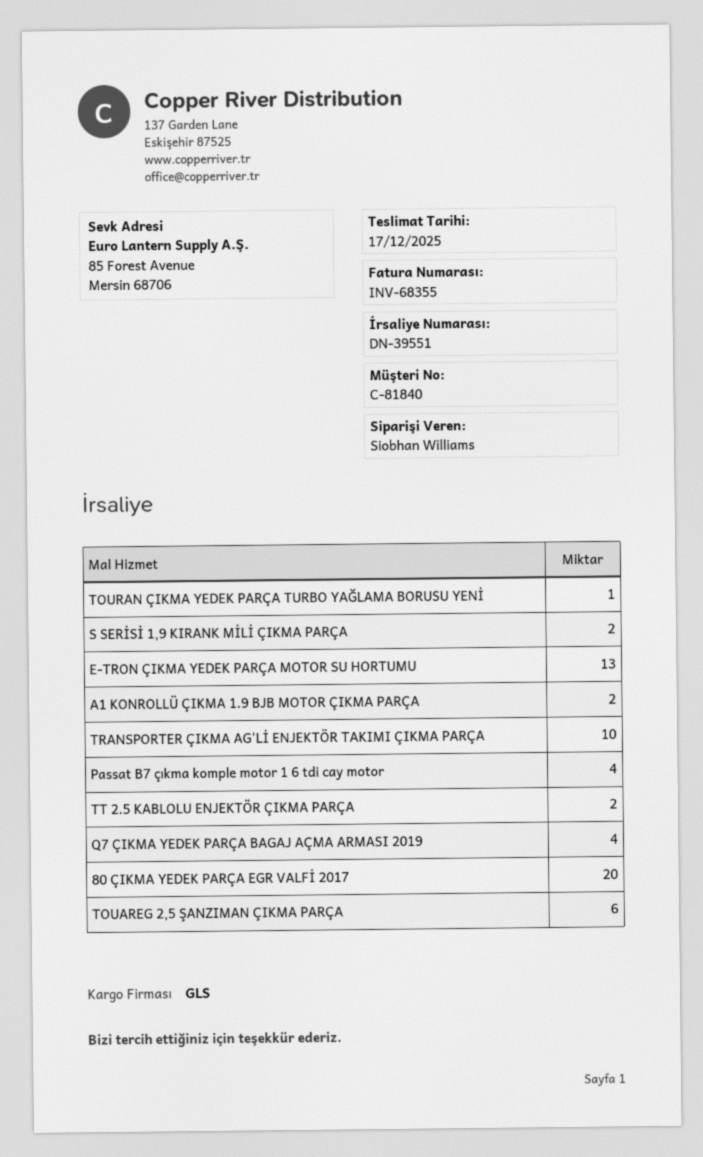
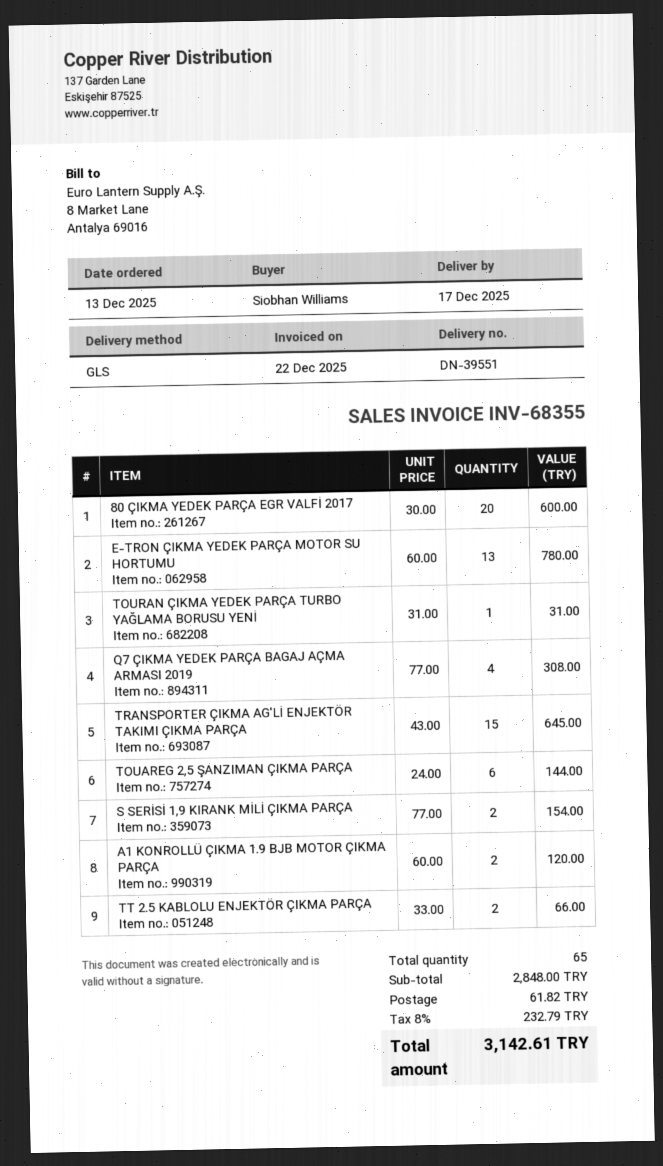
TRANSPORTER ÇIKMA AG'Lİ ENJEKTÖR TAKIMI ÇIKMA PARÇA: 10 -> 15
Passat B7 çıkma komple motor 1 6 tdi cay motor: 4 -> none

